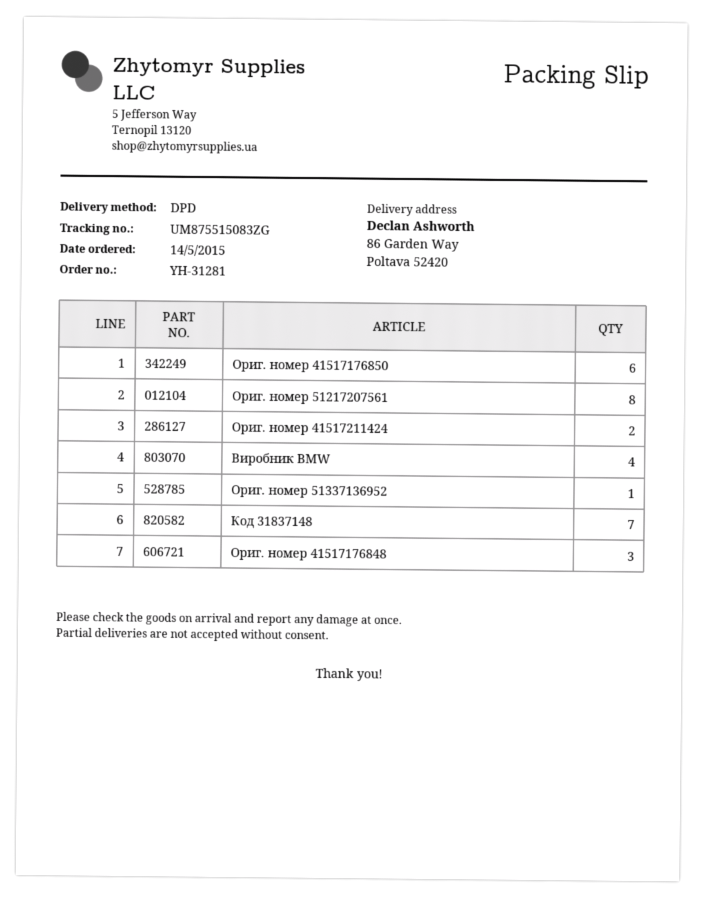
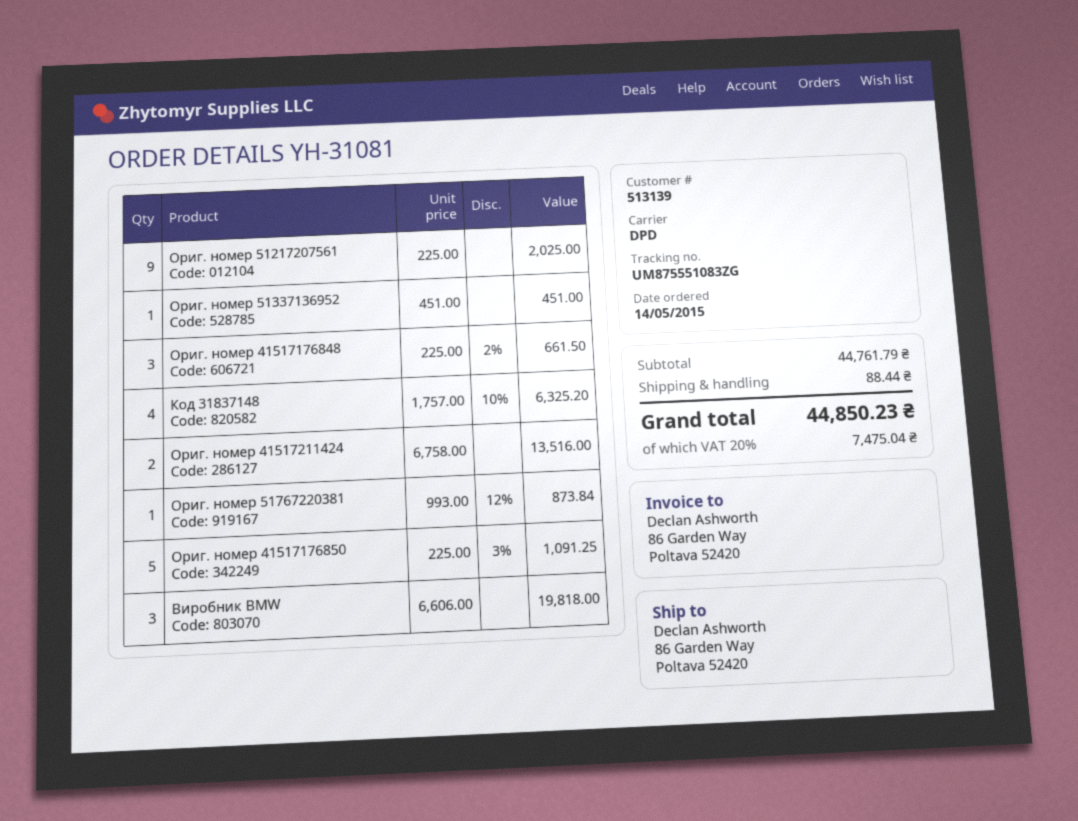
order number: YH-31281 -> YH-31081
tracking number: UM875515083ZG -> UM875551083ZG
Ориг. номер 41517176850: 6 -> 5
Ориг. номер 51217207561: 8 -> 9
Виробник BMW: 4 -> 3
Код 31837148: 7 -> 4
Ориг. номер 51767220381: none -> 1

